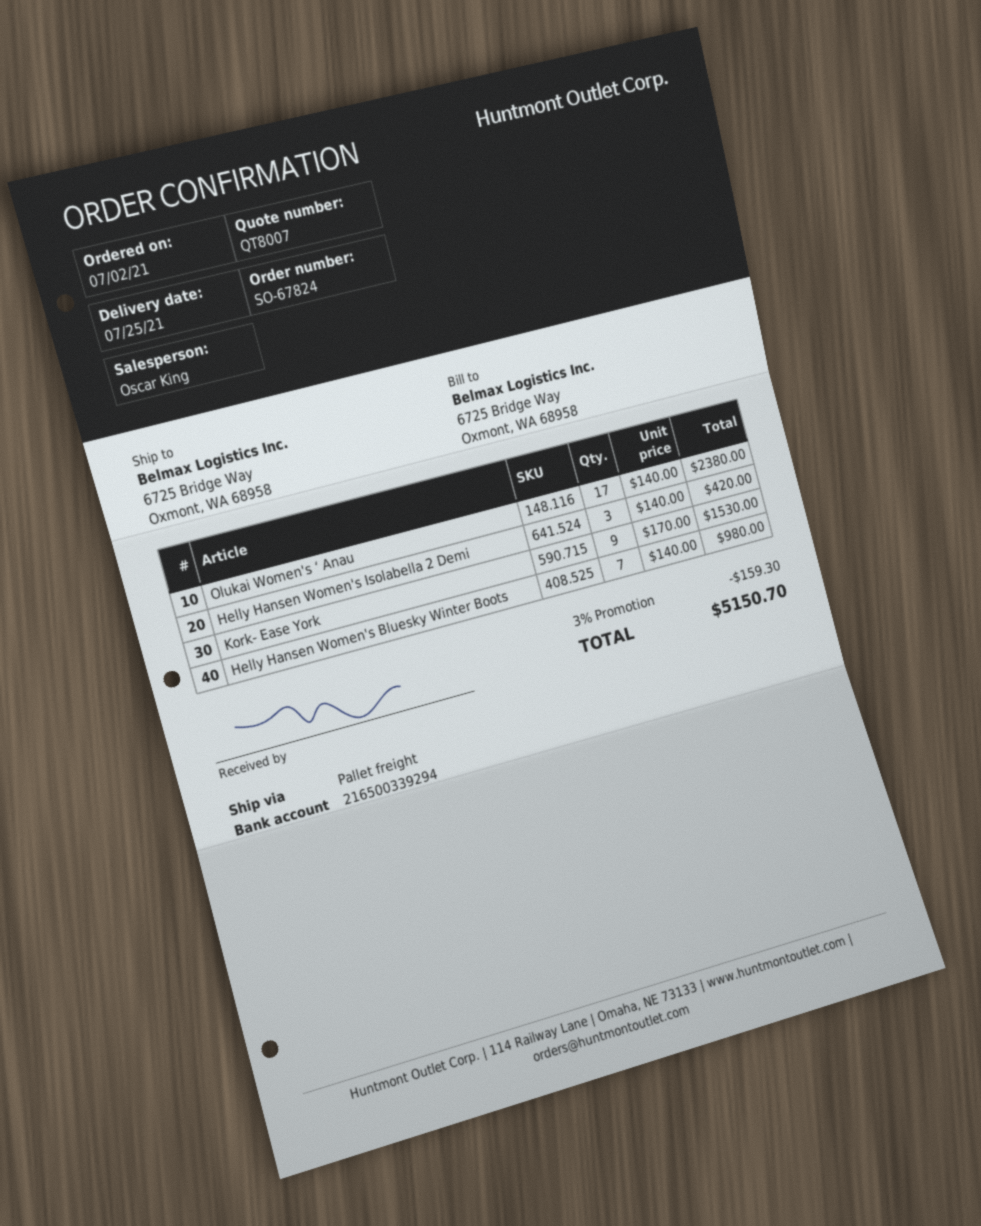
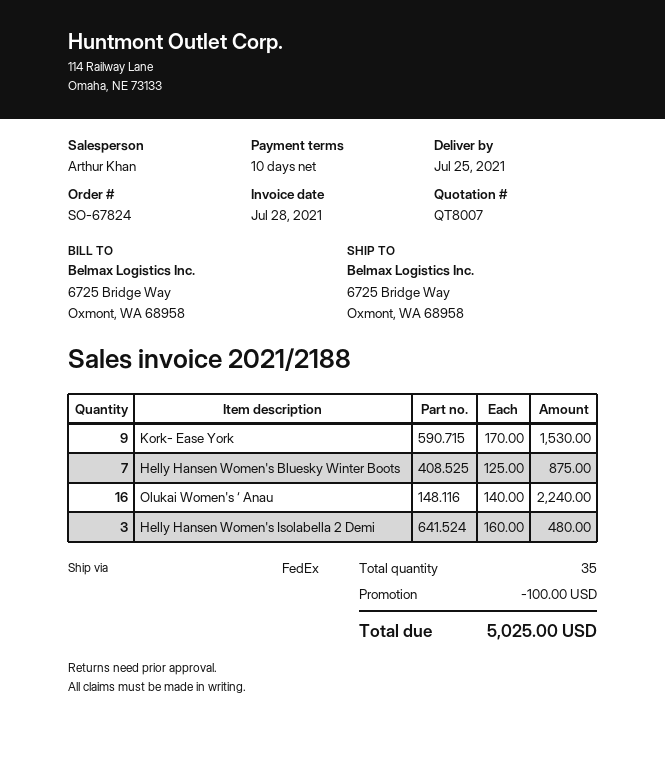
sales rep: Oscar King -> Arthur Khan
shipping method: pallet freight -> FedEx
Olukai Women's ‘ Anau: 17 x 140.00 = 2380.00 -> 16 x 140.00 = 2240.00
Helly Hansen Women's Isolabella 2 Demi: 3 x 140.00 = 420.00 -> 3 x 160.00 = 480.00
Helly Hansen Women's Bluesky Winter Boots: 7 x 140.00 = 980.00 -> 7 x 125.00 = 875.00
discount: 159.30 -> 100.00
total: 5150.70 -> 5025.00

